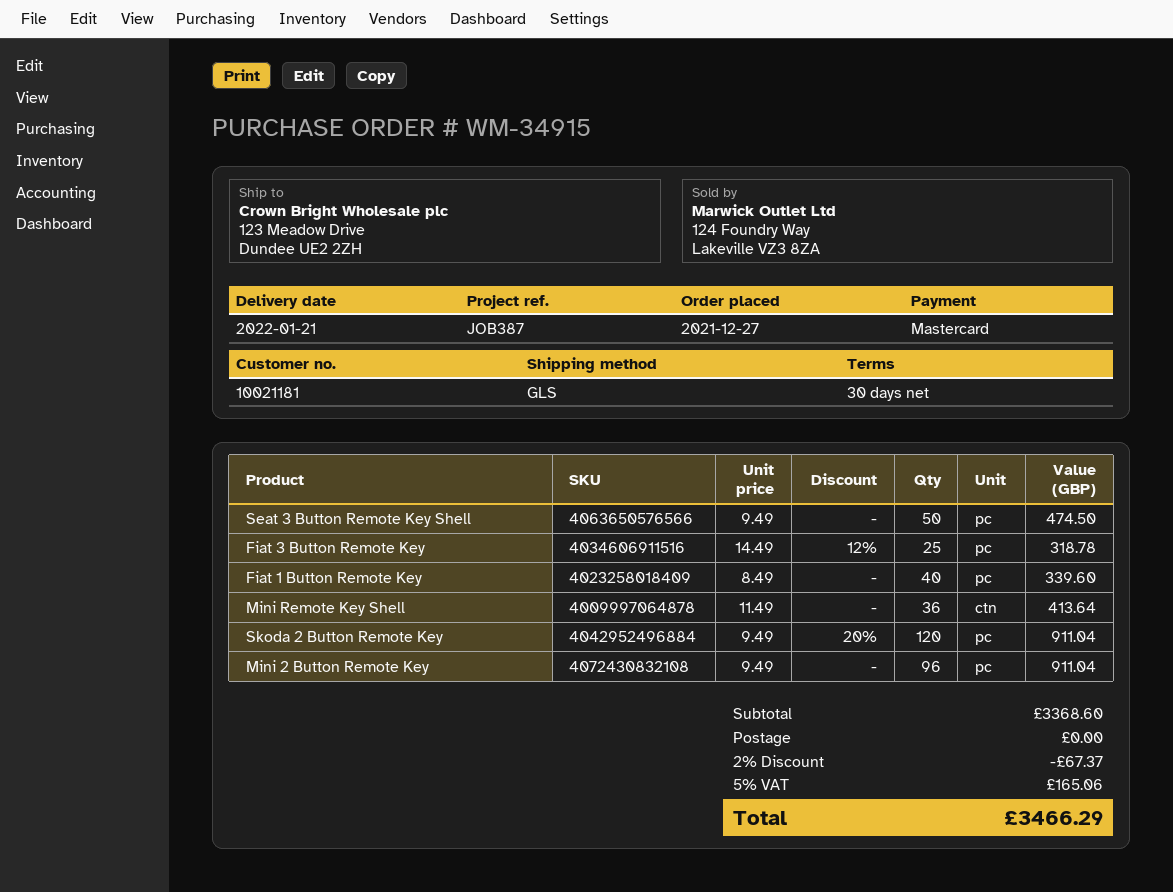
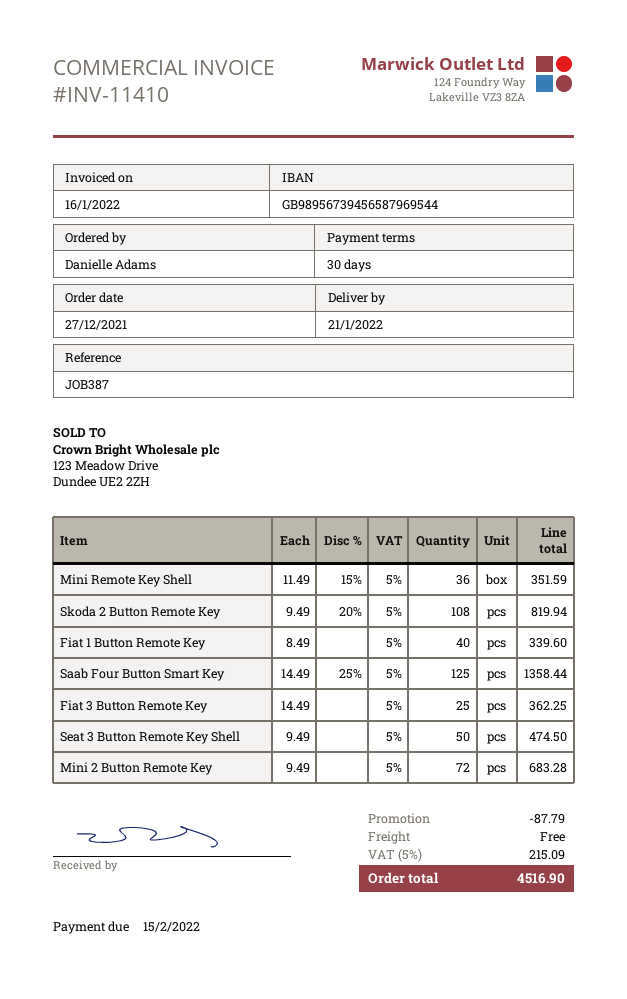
Fiat 3 Button Remote Key: 25 x 14.49 - 12% = 318.78 -> 25 x 14.49 = 362.25
Mini Remote Key Shell: 36 x 11.49 = 413.64 -> 36 x 11.49 - 15% = 351.59
Skoda 2 Button Remote Key: 120 x 9.49 - 20% = 911.04 -> 108 x 9.49 - 20% = 819.94
Mini 2 Button Remote Key: 96 x 9.49 = 911.04 -> 72 x 9.49 = 683.28
Saab Four Button Smart Key: none -> 125 x 14.49 - 25% = 1358.44
discount: 67.37 -> 87.79
tax: 5% = 165.06 -> 5% = 215.09
total: 3466.29 -> 4516.90

